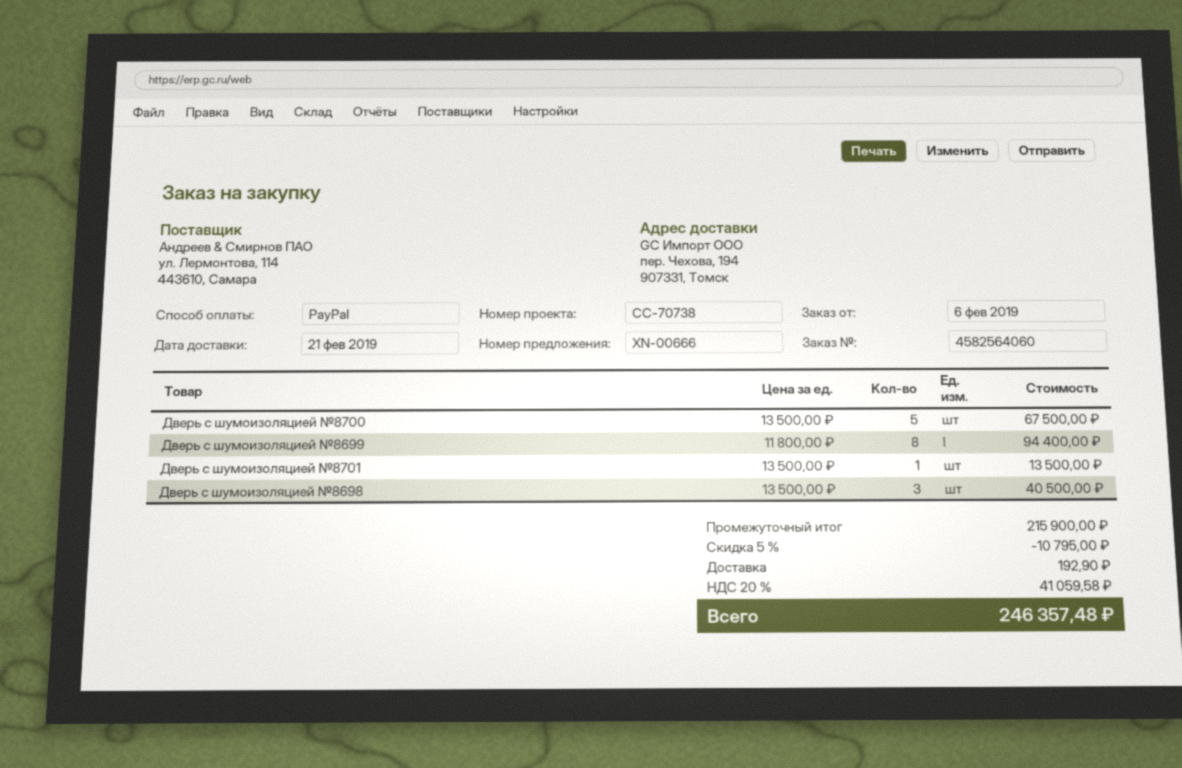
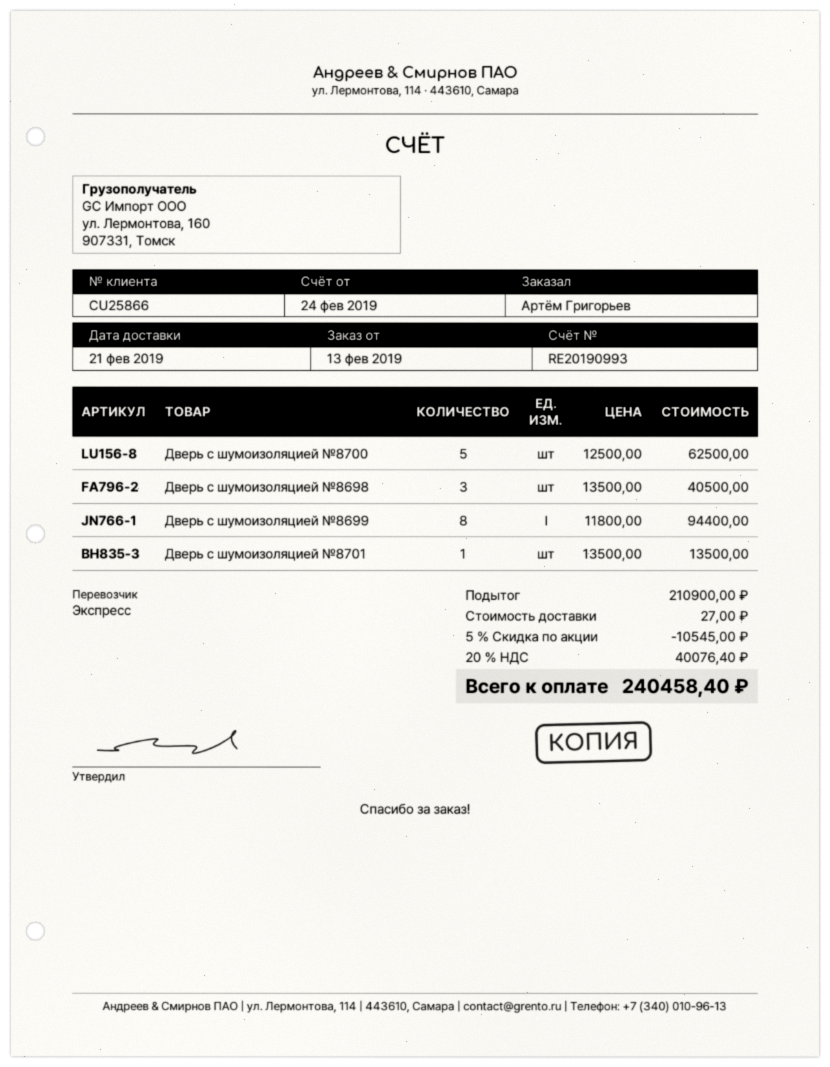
order date: 2019-02-06 -> 2019-02-13
ship to: пер. Чехова, 194, 907331, Томск -> ул. Лермонтова, 160, 907331, Томск
Дверь с шумоизоляцией №8700: 5 x 13500.00 = 67500.00 -> 5 x 12500.00 = 62500.00
subtotal: 215900.00 -> 210900.00
discount: 5% = 10795.00 -> 5% = 10545.00
shipping: 192.90 -> 27.00
tax: 20% = 41059.58 -> 20% = 40076.40
total: 246357.48 -> 240458.40

